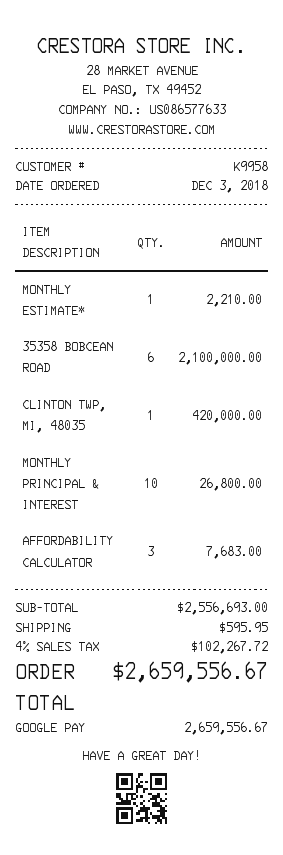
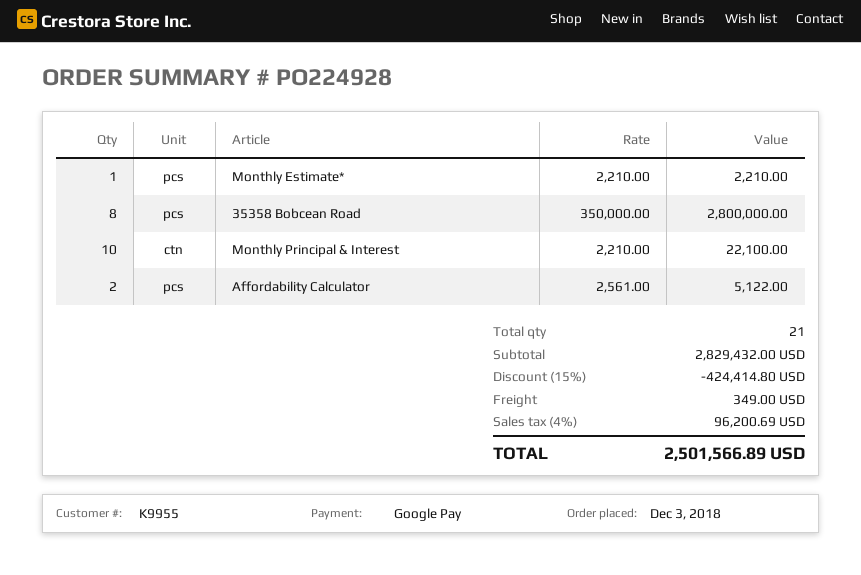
customer number: K9958 -> K9955
35358 BOBCEAN ROAD: 6 for 2100000.00 -> 8 for 2800000.00
CLINTON TWP, MI, 48035: 1 for 420000.00 -> none
MONTHLY PRINCIPAL & INTEREST: 10 for 26800.00 -> 10 for 22100.00
AFFORDABILITY CALCULATOR: 3 for 7683.00 -> 2 for 5122.00
subtotal: 2556693.00 -> 2829432.00
discount: none -> 15% = 424414.80
shipping: 595.95 -> 349.00
tax: 4% = 102267.72 -> 4% = 96200.69
total: 2659556.67 -> 2501566.89

